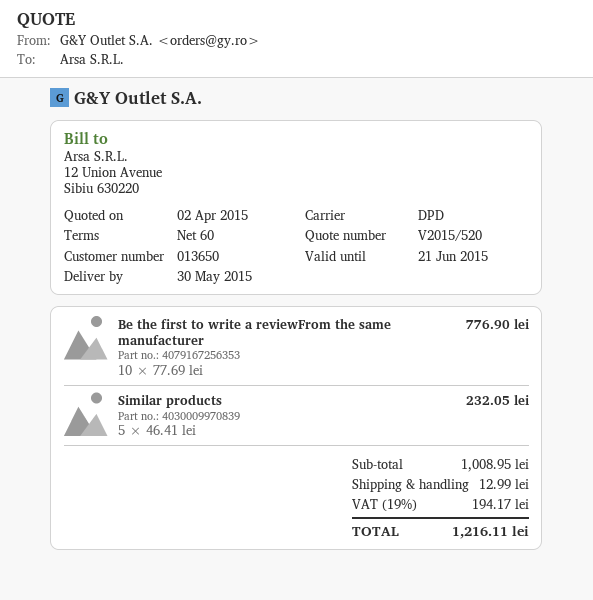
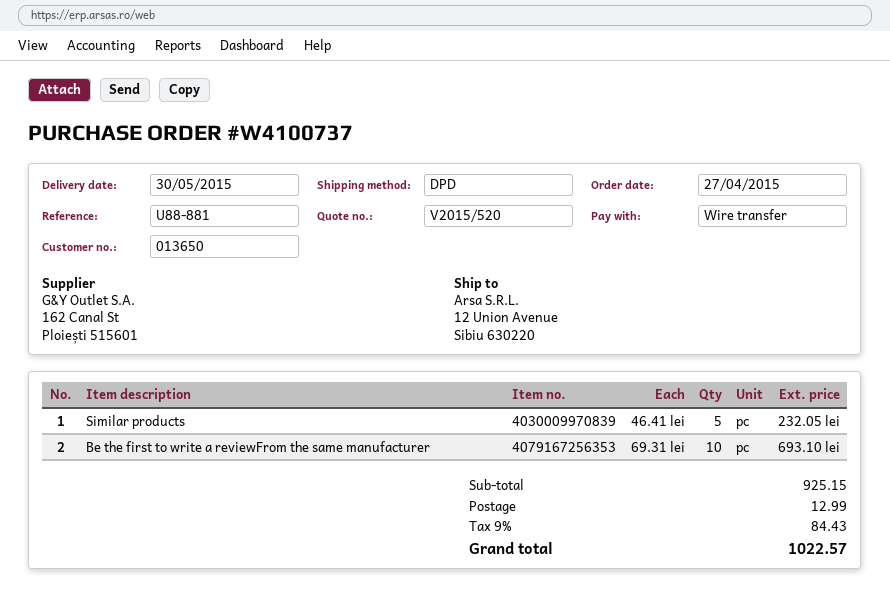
Be the first to write a reviewFrom the same manufacturer: 10 x 77.69 = 776.90 -> 10 x 69.31 = 693.10
subtotal: 1008.95 -> 925.15
tax: 19% = 194.17 -> 9% = 84.43
total: 1216.11 -> 1022.57

